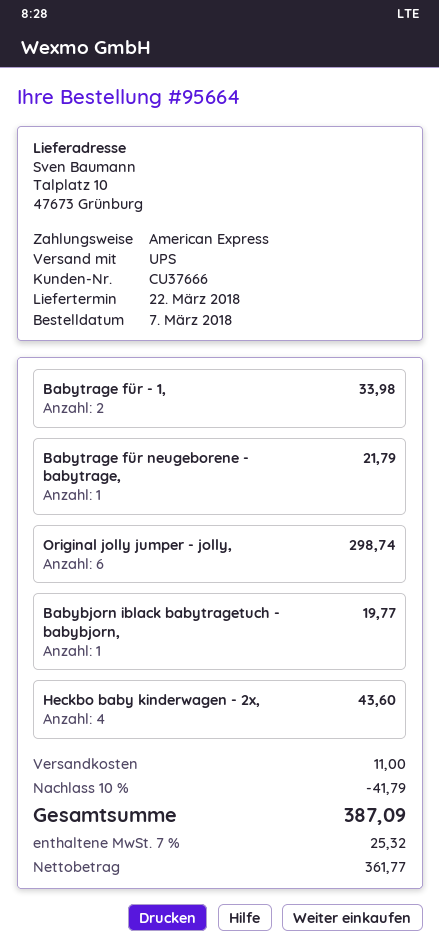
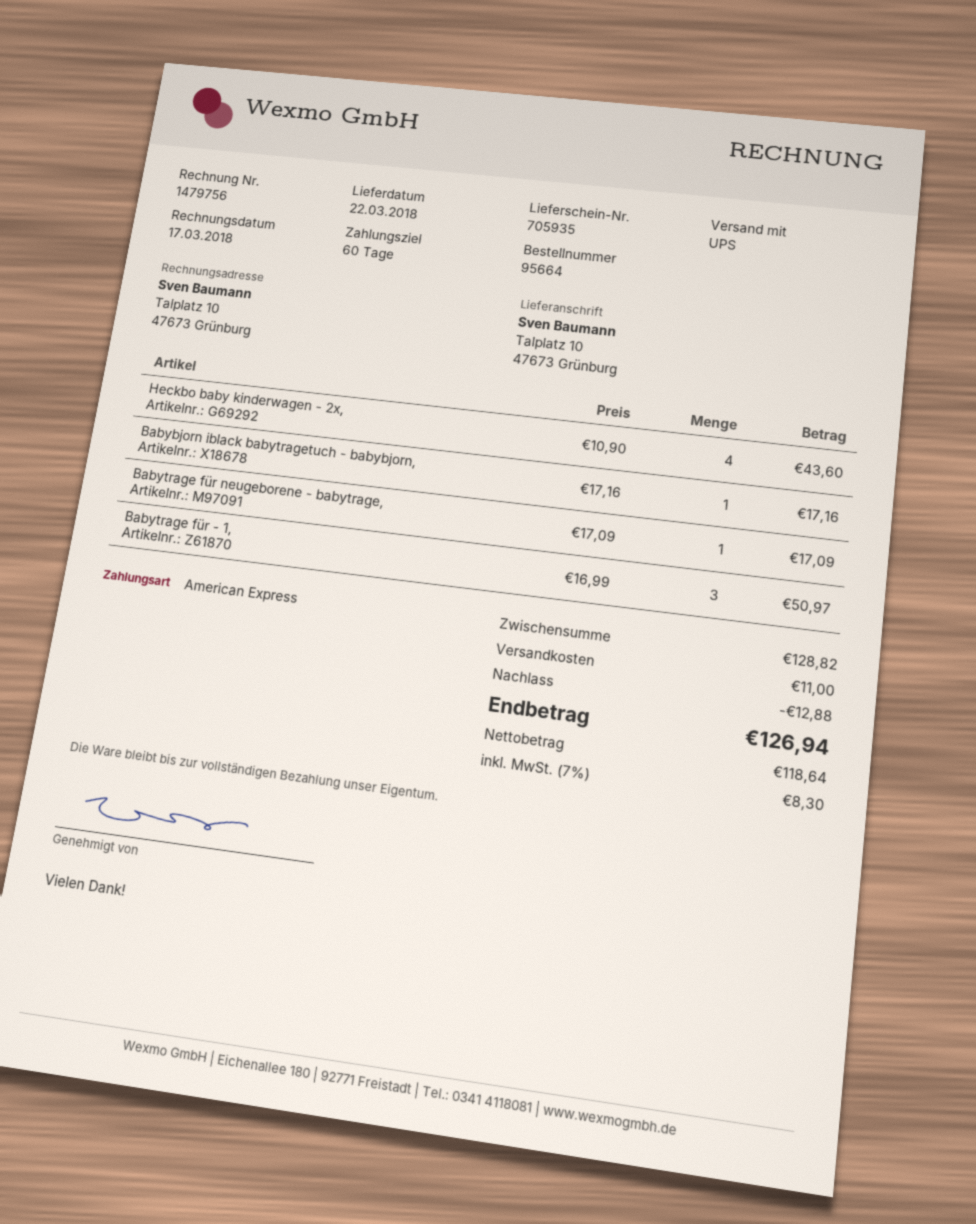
Babytrage für - 1,: 2 for 33.98 -> 3 for 50.97
Babytrage für neugeborene - babytrage,: 1 for 21.79 -> 1 for 17.09
Original jolly jumper - jolly,: 6 for 298.74 -> none
Babybjorn iblack babytragetuch - babybjorn,: 1 for 19.77 -> 1 for 17.16
discount: 41.79 -> 12.88
net: 361.77 -> 118.64
tax: 7% = 25.32 -> 7% = 8.30
total: 387.09 -> 126.94

